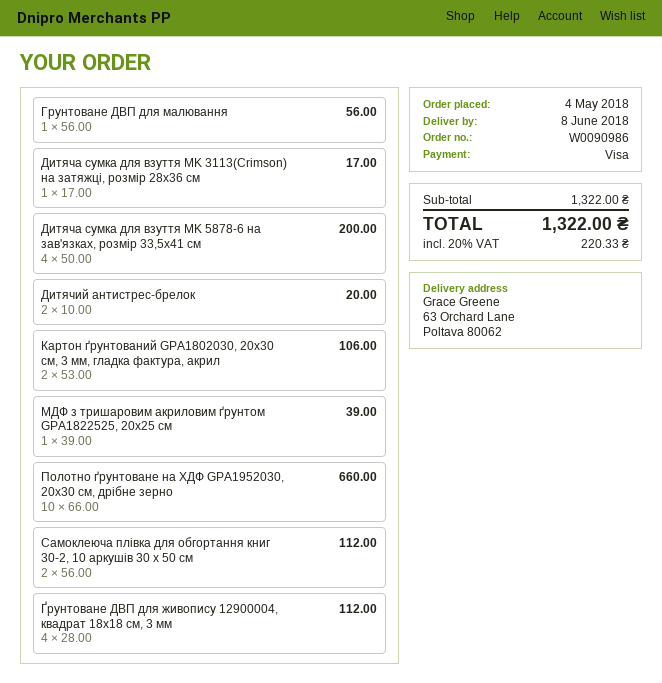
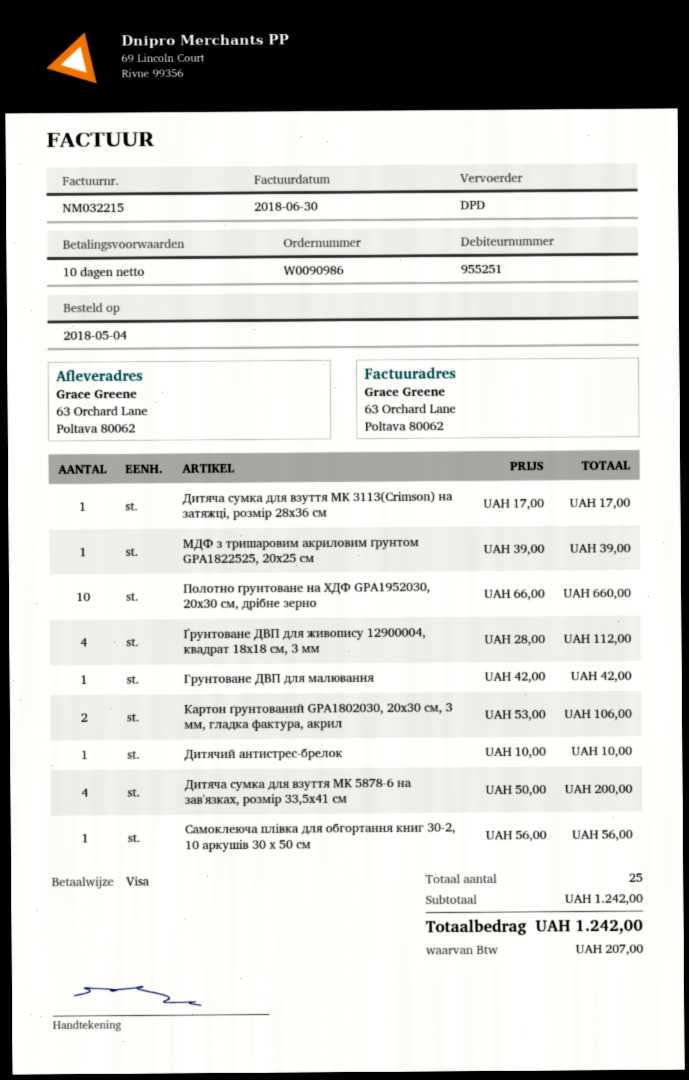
Грунтоване ДВП для малювання: 1 x 56.00 = 56.00 -> 1 x 42.00 = 42.00
Дитячий антистрес-брелок: 2 x 10.00 = 20.00 -> 1 x 10.00 = 10.00
Самоклеюча плівка для обгортання книг 30-2, 10 аркушів 30 х 50 см: 2 x 56.00 = 112.00 -> 1 x 56.00 = 56.00
subtotal: 1322.00 -> 1242.00
tax: 220.33 -> 207.00
total: 1322.00 -> 1242.00

